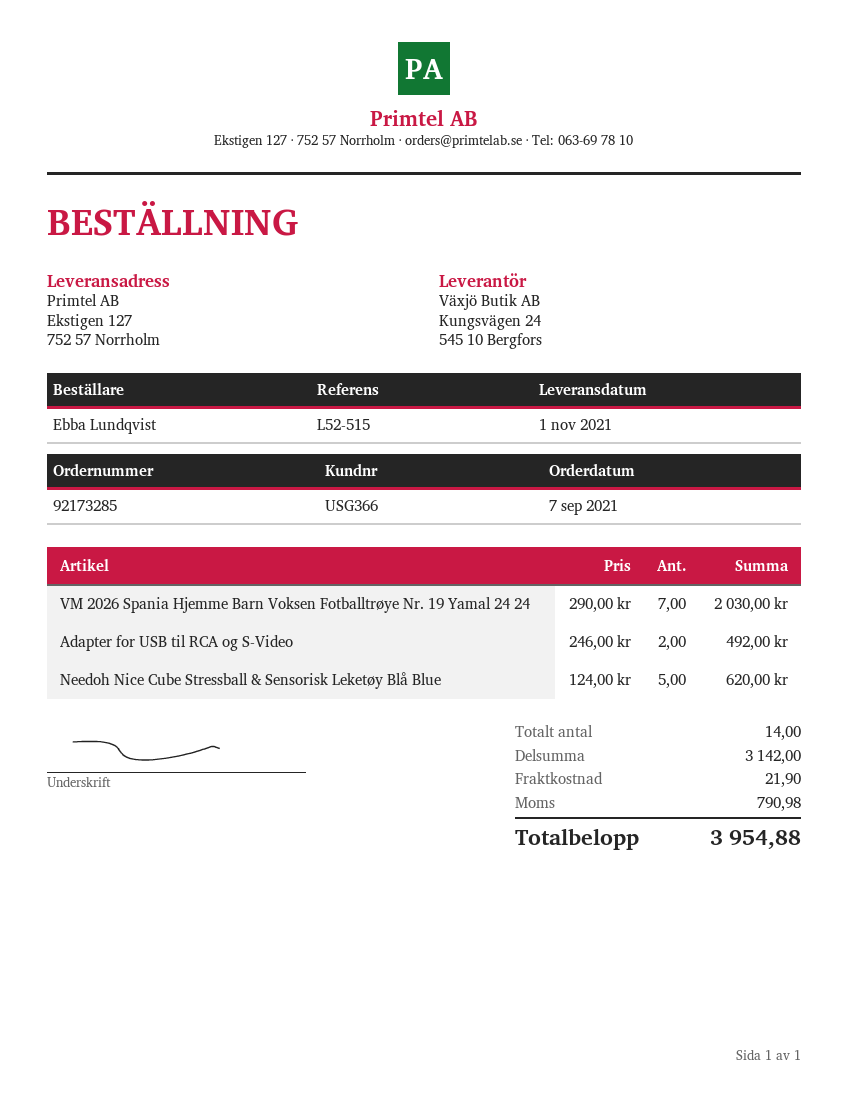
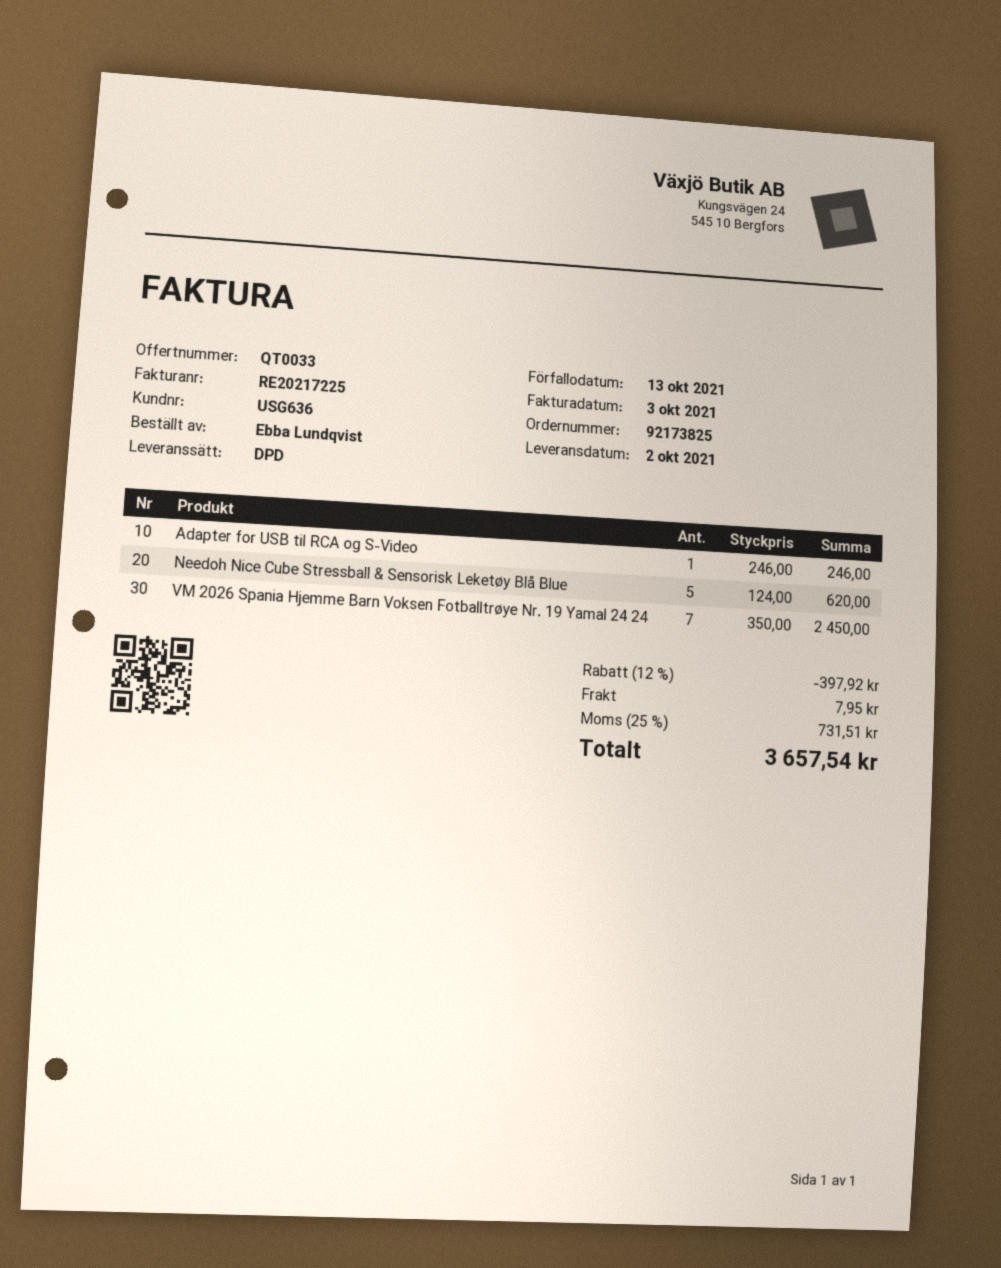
order number: 92173285 -> 92173825
delivery date: 2021-11-01 -> 2021-10-02
customer number: USG366 -> USG636
VM 2026 Spania Hjemme Barn Voksen Fotballtrøye Nr. 19 Yamal 24 24: 7 x 290.00 = 2030.00 -> 7 x 350.00 = 2450.00
Adapter for USB til RCA og S-Video: 2 x 246.00 = 492.00 -> 1 x 246.00 = 246.00
discount: none -> 12% = 397.92
shipping: 21.90 -> 7.95
tax: 790.98 -> 731.51
total: 3954.88 -> 3657.54

